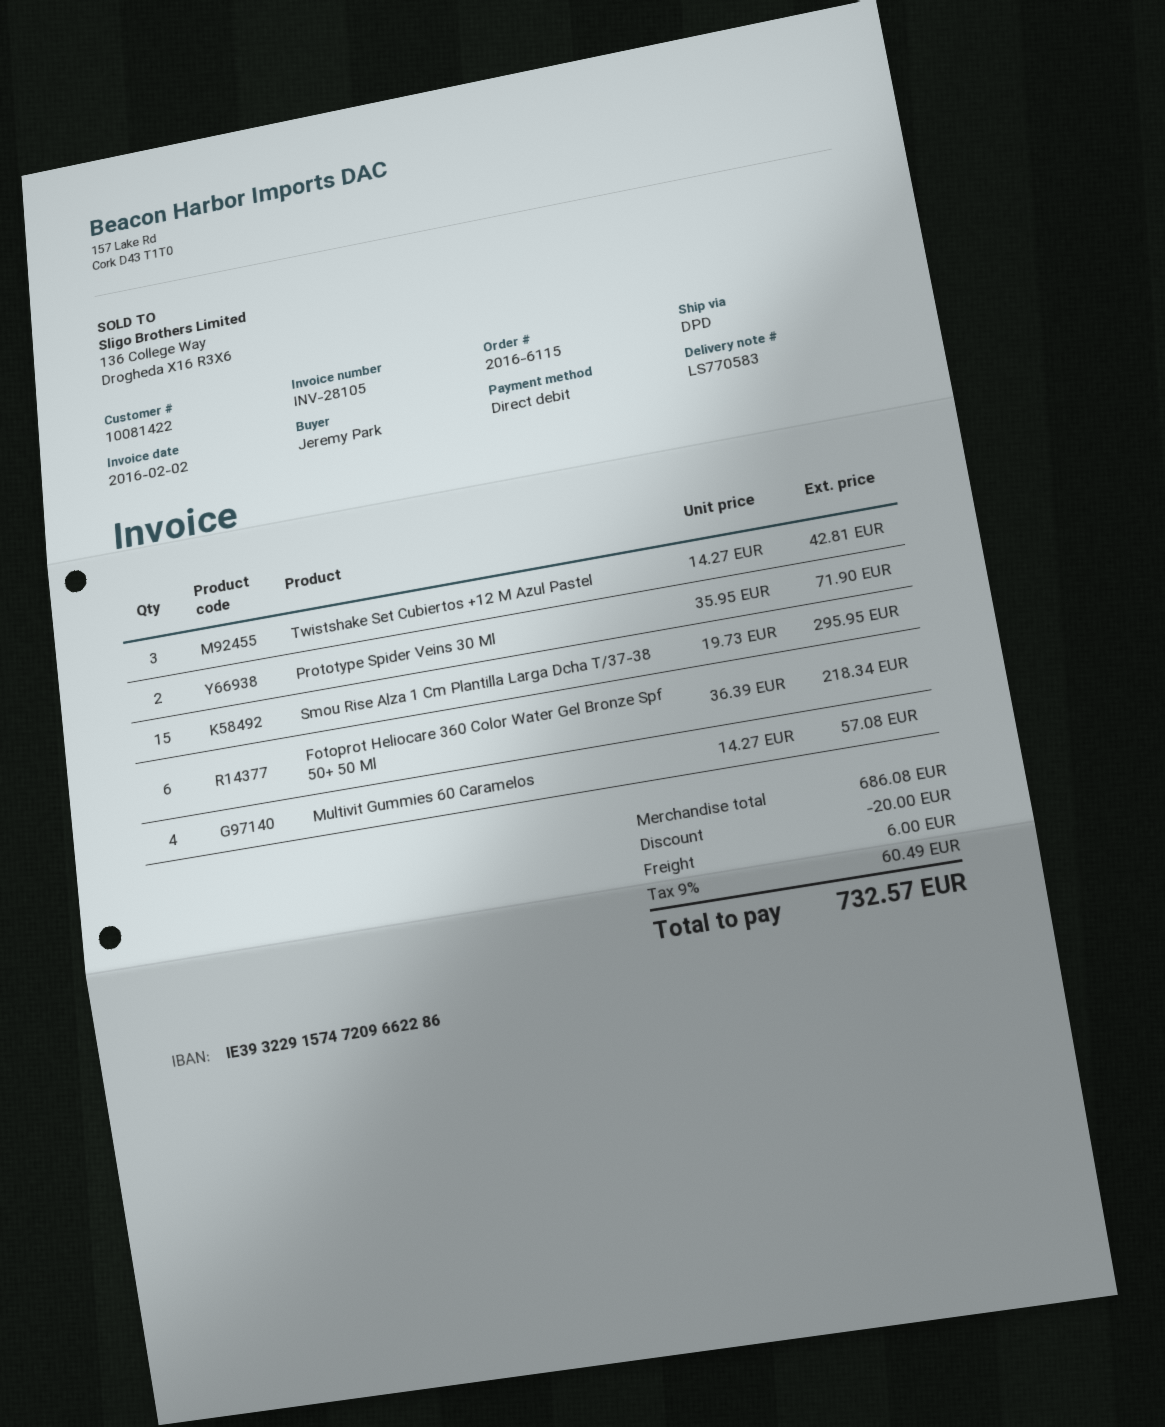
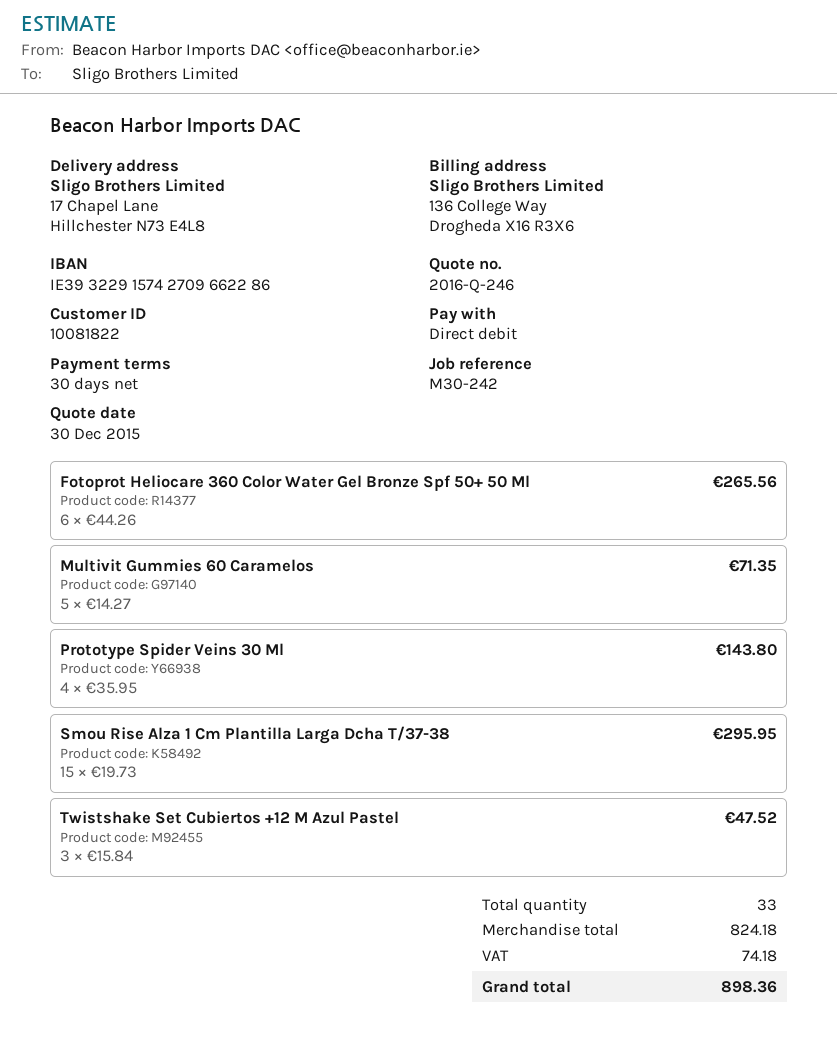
customer number: 10081422 -> 10081822
bank account: IE39322915747209662286 -> IE39322915742709662286
Twistshake Set Cubiertos +12 M Azul Pastel: 3 x 14.27 = 42.81 -> 3 x 15.84 = 47.52
Prototype Spider Veins 30 Ml: 2 x 35.95 = 71.90 -> 4 x 35.95 = 143.80
Fotoprot Heliocare 360 Color Water Gel Bronze Spf 50+ 50 Ml: 6 x 36.39 = 218.34 -> 6 x 44.26 = 265.56
Multivit Gummies 60 Caramelos: 4 x 14.27 = 57.08 -> 5 x 14.27 = 71.35
subtotal: 686.08 -> 824.18
discount: 20.00 -> none
shipping: 6.00 -> none
tax: 60.49 -> 74.18
total: 732.57 -> 898.36

